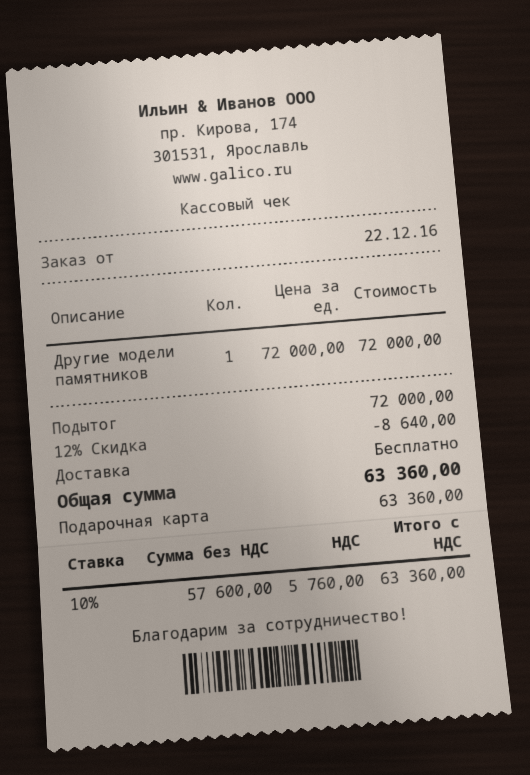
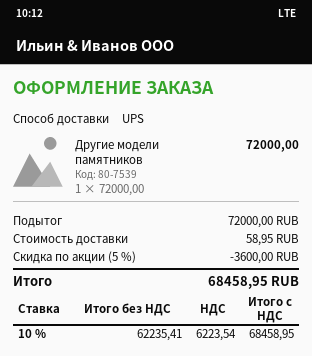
discount: 12% = 8640.00 -> 5% = 3600.00
shipping: 0.00 -> 58.95
net: 57600.00 -> 62235.41
tax: 10% = 5760.00 -> 10% = 6223.54
total: 63360.00 -> 68458.95

